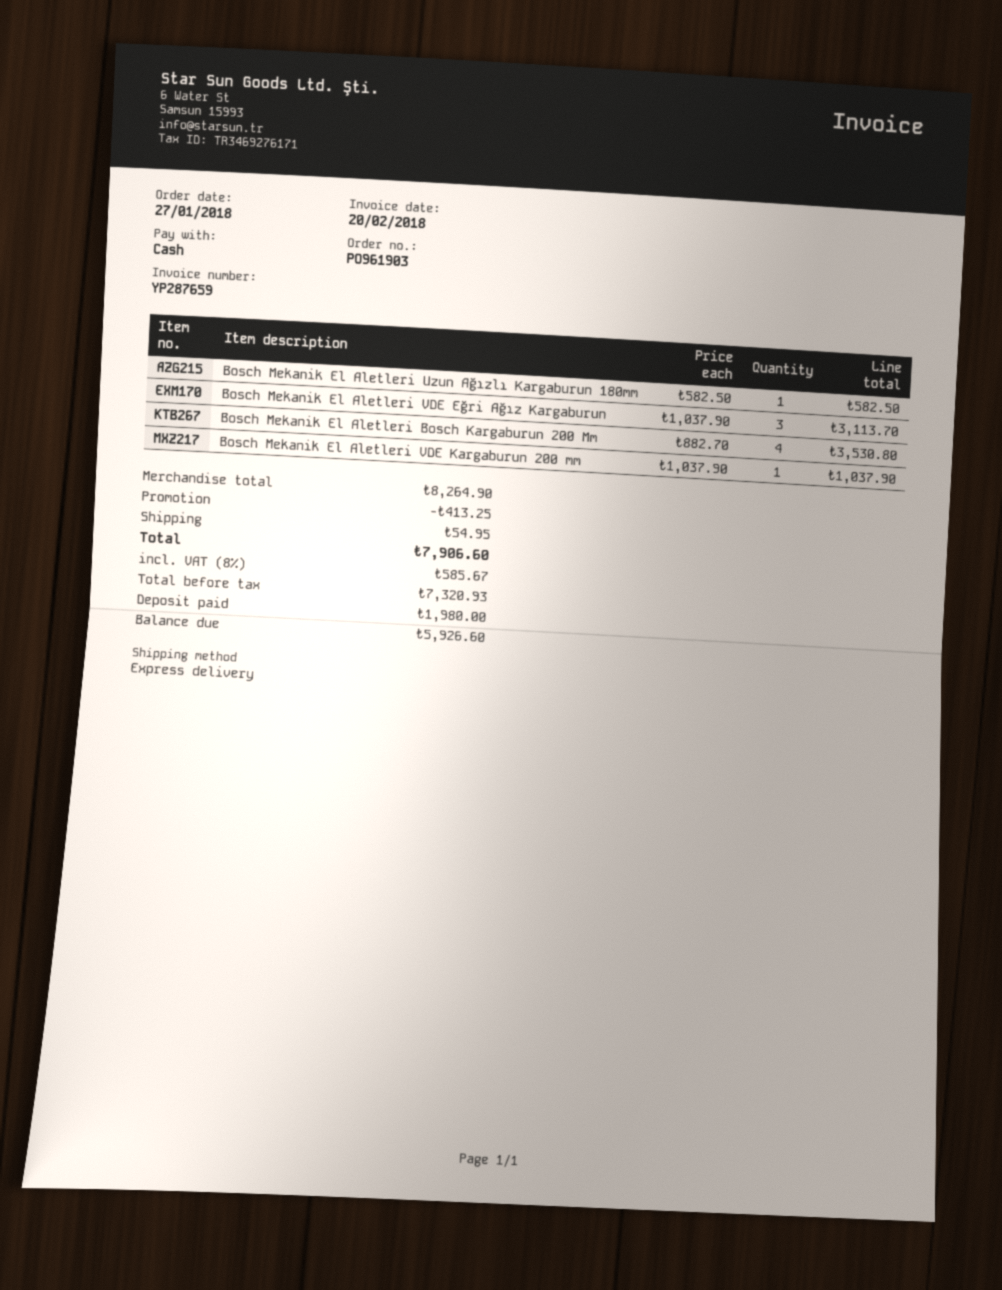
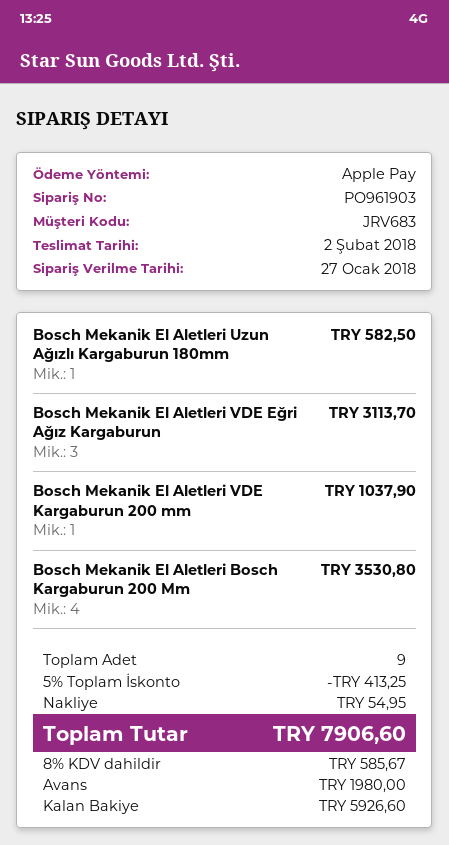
payment method: cash -> Apple Pay

